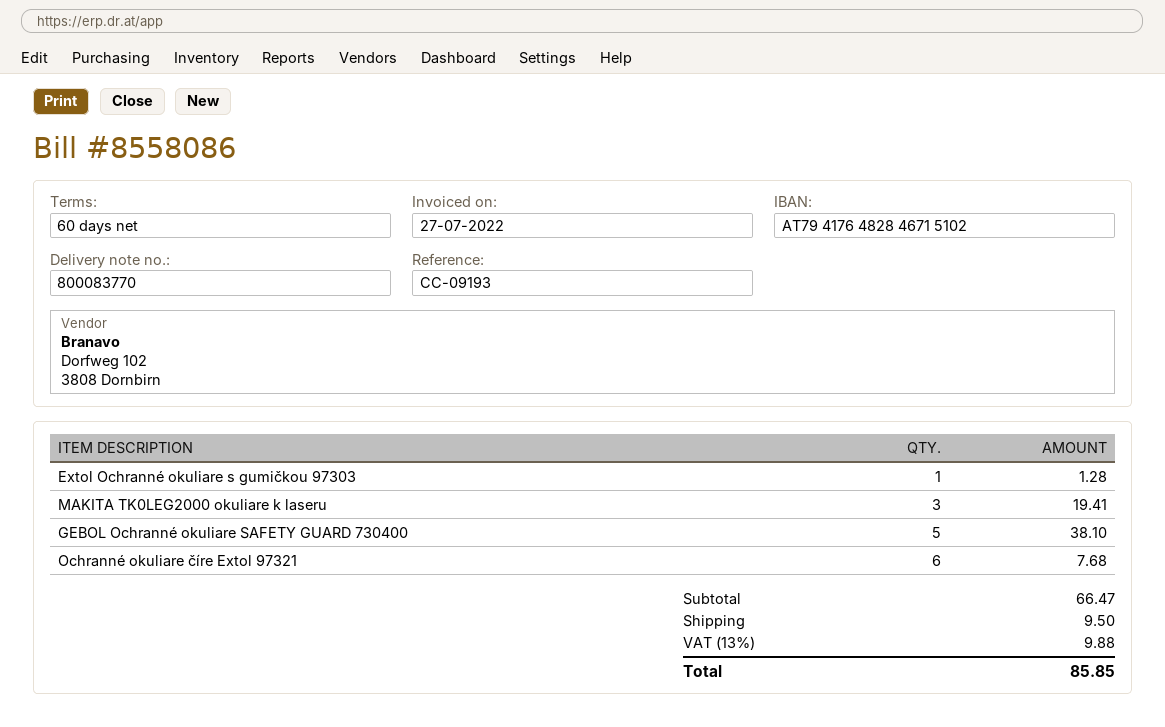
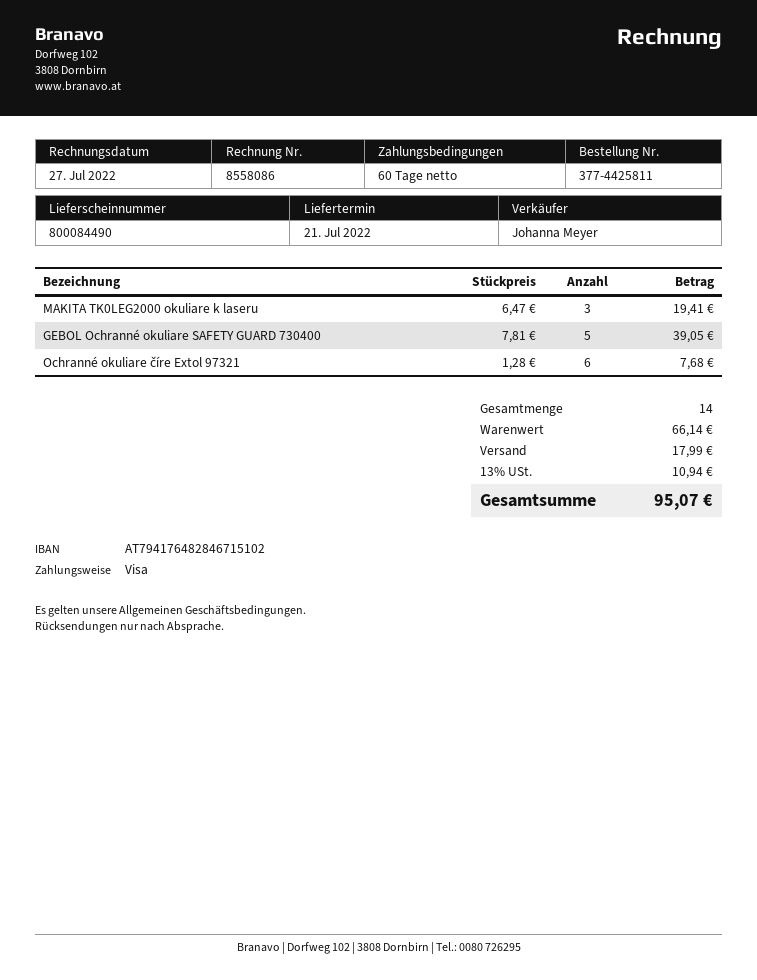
delivery note number: 800083770 -> 800084490
Extol Ochranné okuliare s gumičkou 97303: 1 for 1.28 -> none
GEBOL Ochranné okuliare SAFETY GUARD 730400: 5 for 38.10 -> 5 for 39.05
subtotal: 66.47 -> 66.14
shipping: 9.50 -> 17.99
tax: 13% = 9.88 -> 13% = 10.94
total: 85.85 -> 95.07

